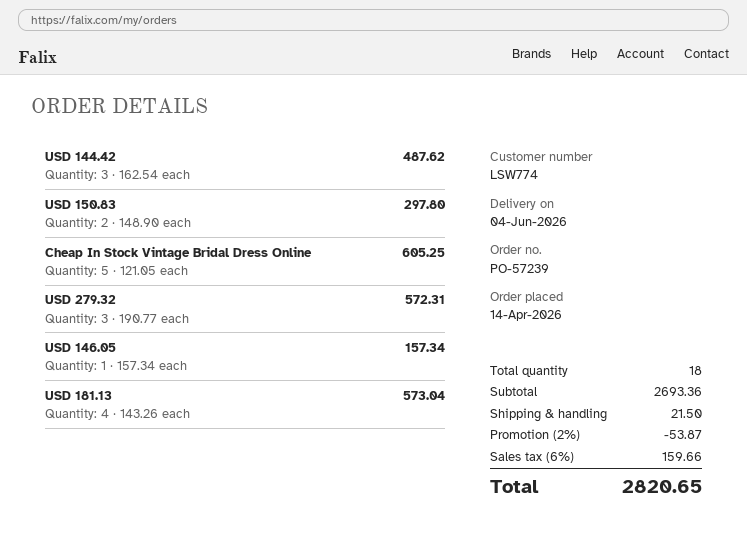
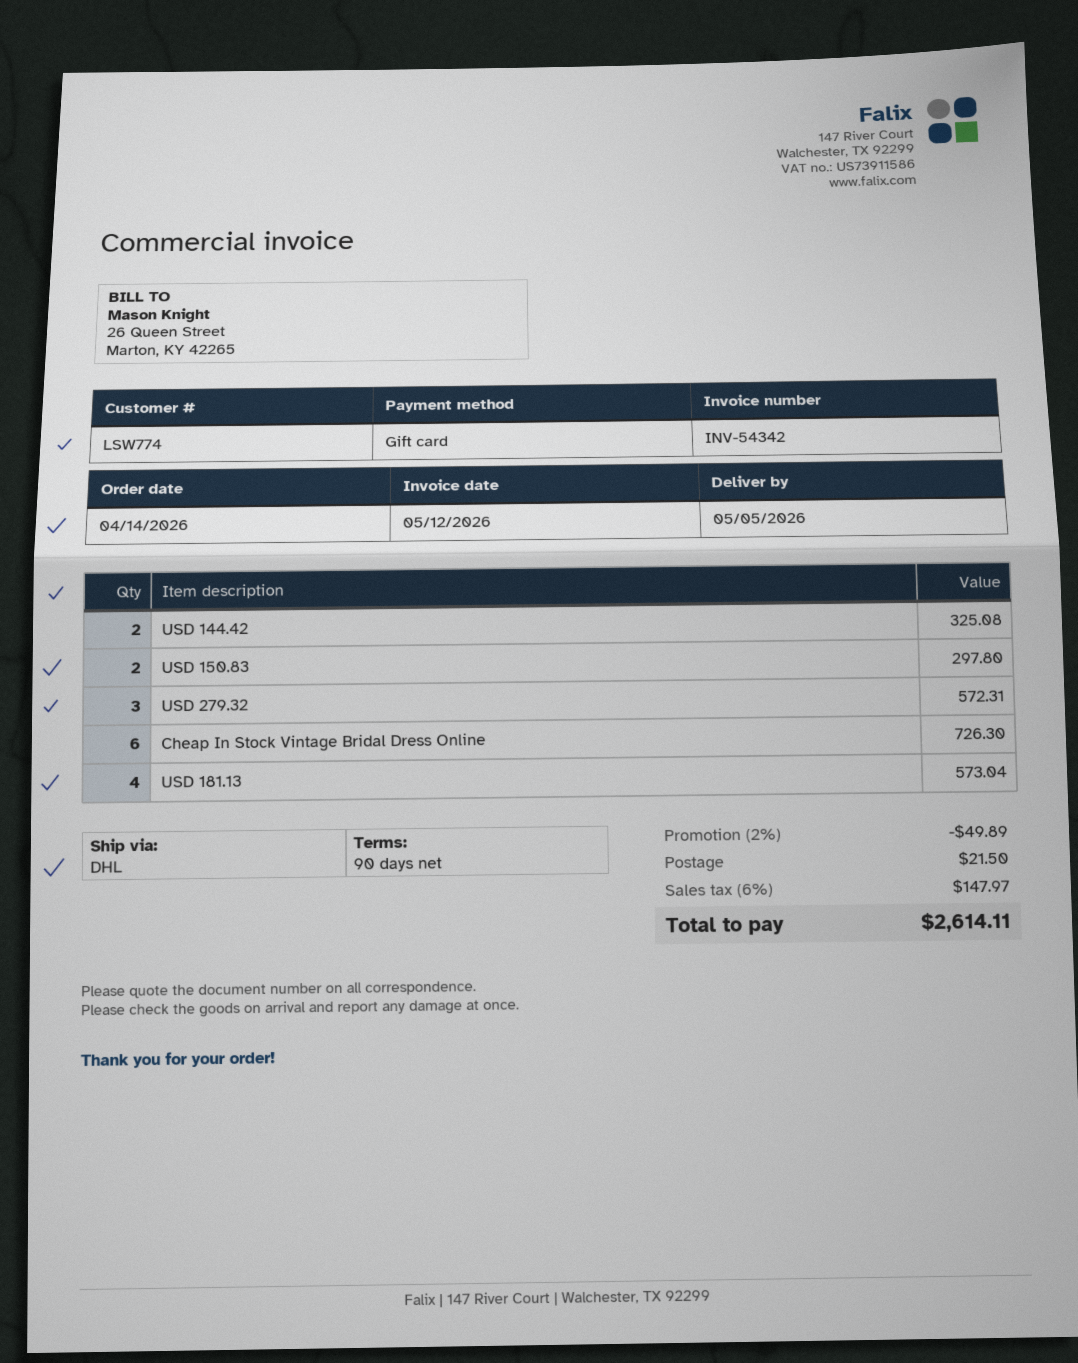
delivery date: 2026-06-04 -> 2026-05-05
USD 144.42: 3 for 487.62 -> 2 for 325.08
Cheap In Stock Vintage Bridal Dress Online: 5 for 605.25 -> 6 for 726.30
USD 146.05: 1 for 157.34 -> none
discount: 2% = 53.87 -> 2% = 49.89
tax: 6% = 159.66 -> 6% = 147.97
total: 2820.65 -> 2614.11

